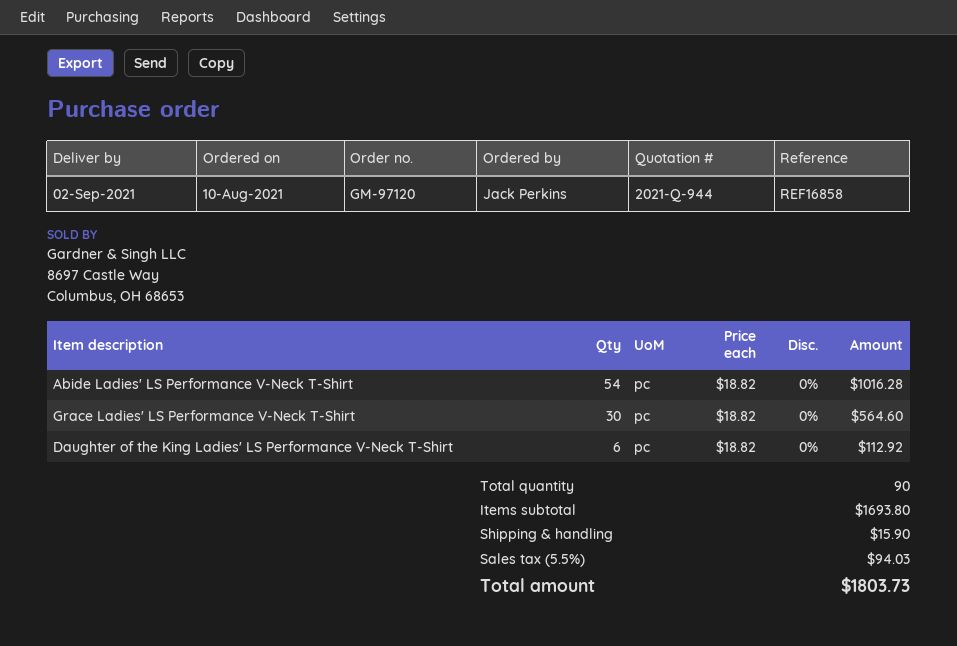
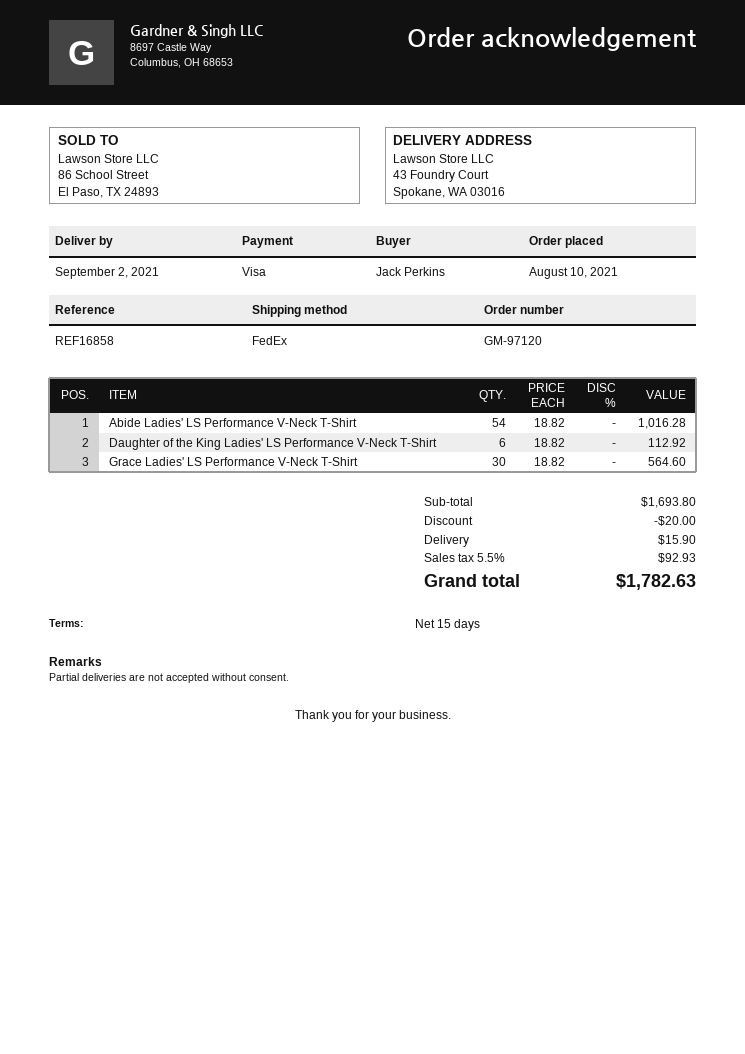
discount: none -> 20.00
tax: 5.5% = 94.03 -> 5.5% = 92.93
total: 1803.73 -> 1782.63

